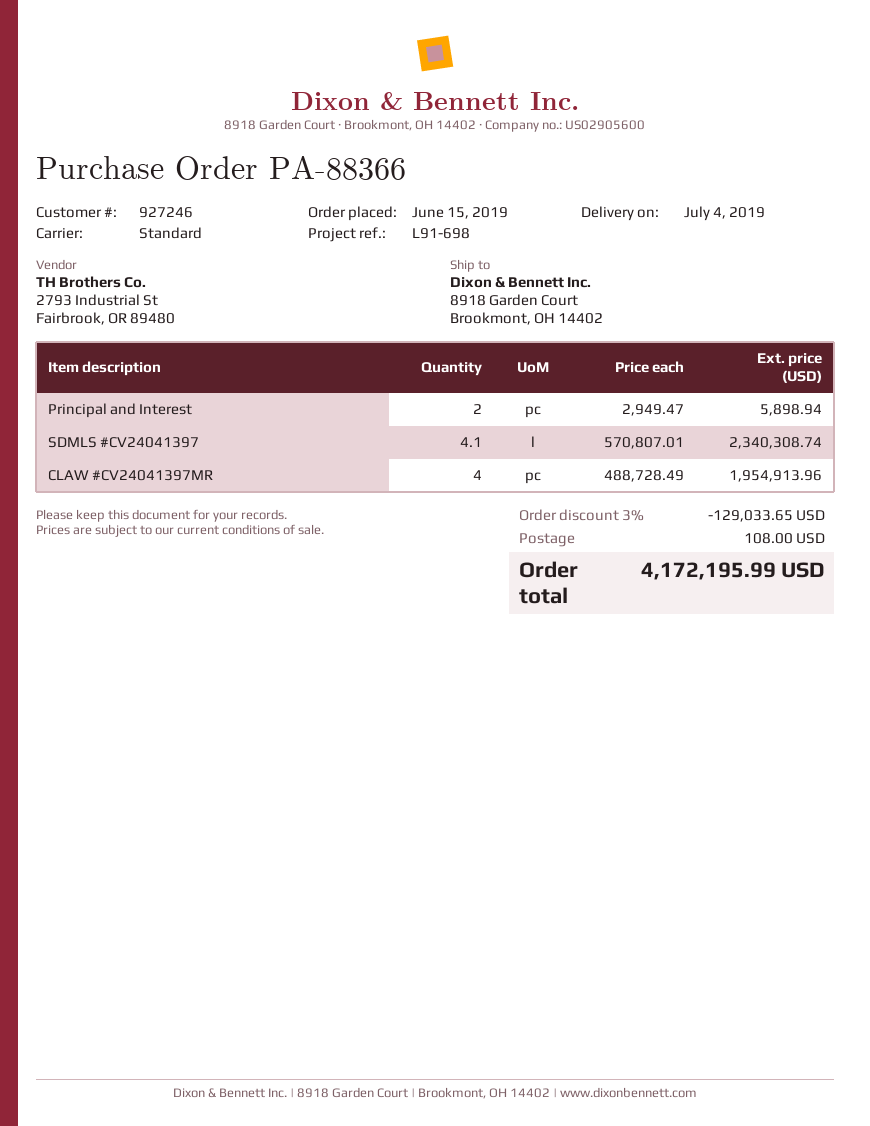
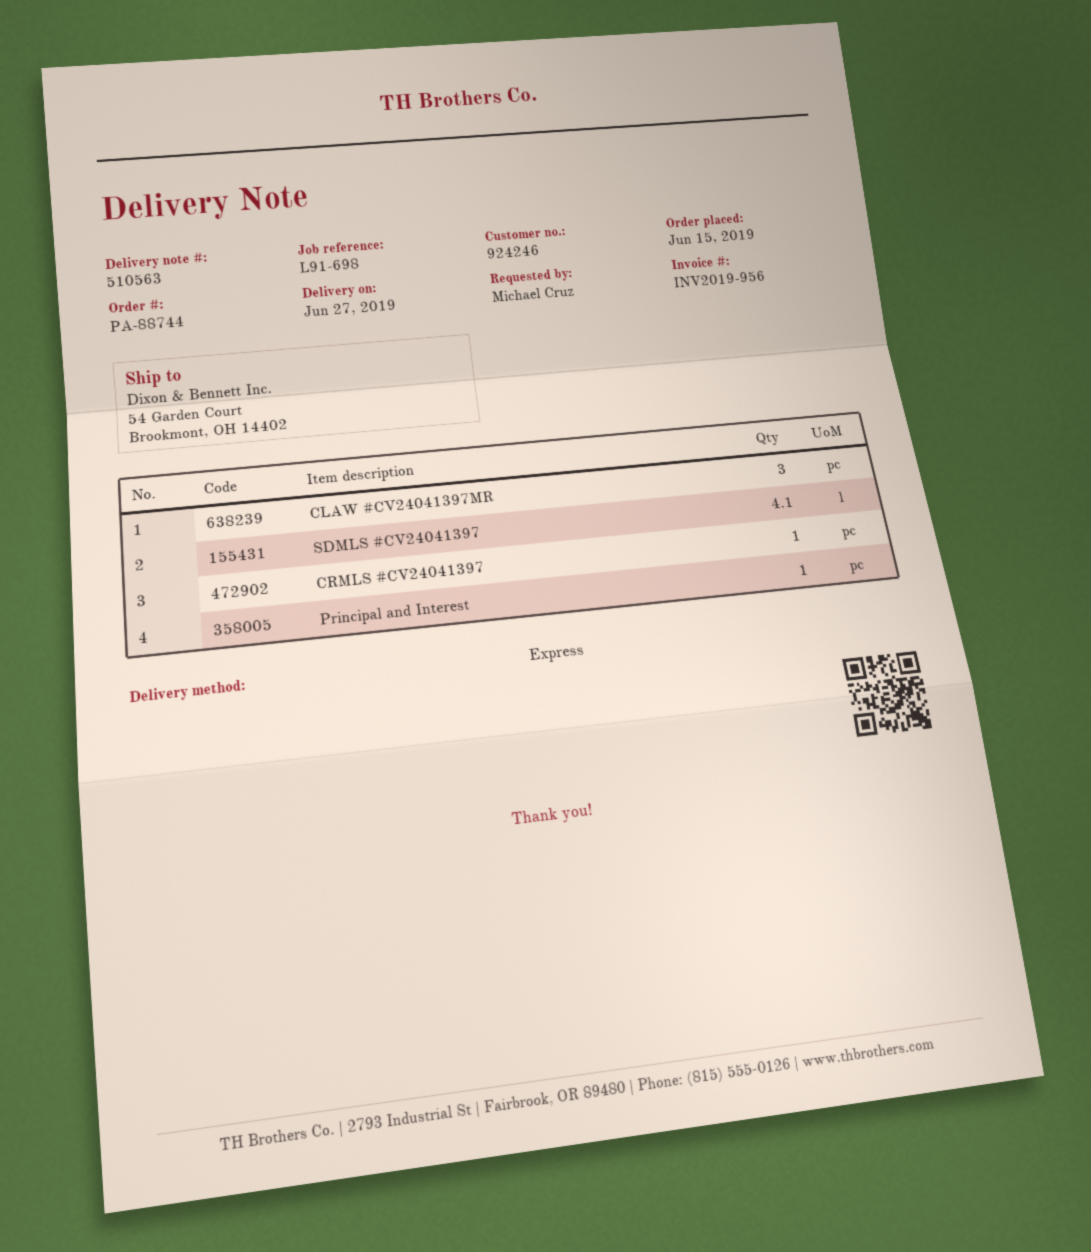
order number: PA-88366 -> PA-88744
delivery date: 2019-07-04 -> 2019-06-27
customer number: 927246 -> 924246
shipping method: standard -> express
ship to: 8918 Garden Court, Brookmont, OH 14402 -> 54 Garden Court, Brookmont, OH 14402
Principal and Interest: 2 -> 1
CLAW #CV24041397MR: 4 -> 3
CRMLS #CV24041397: none -> 1

